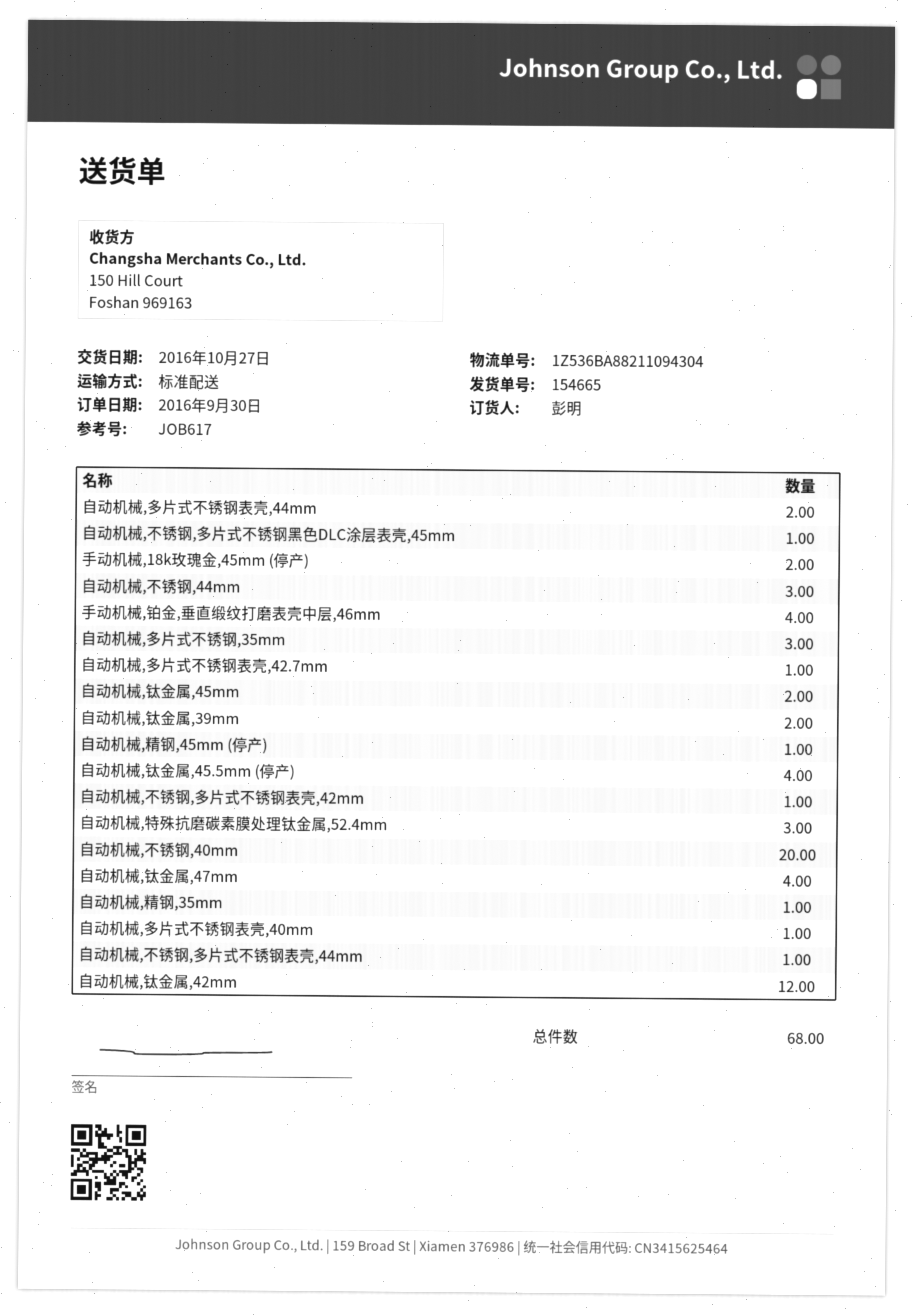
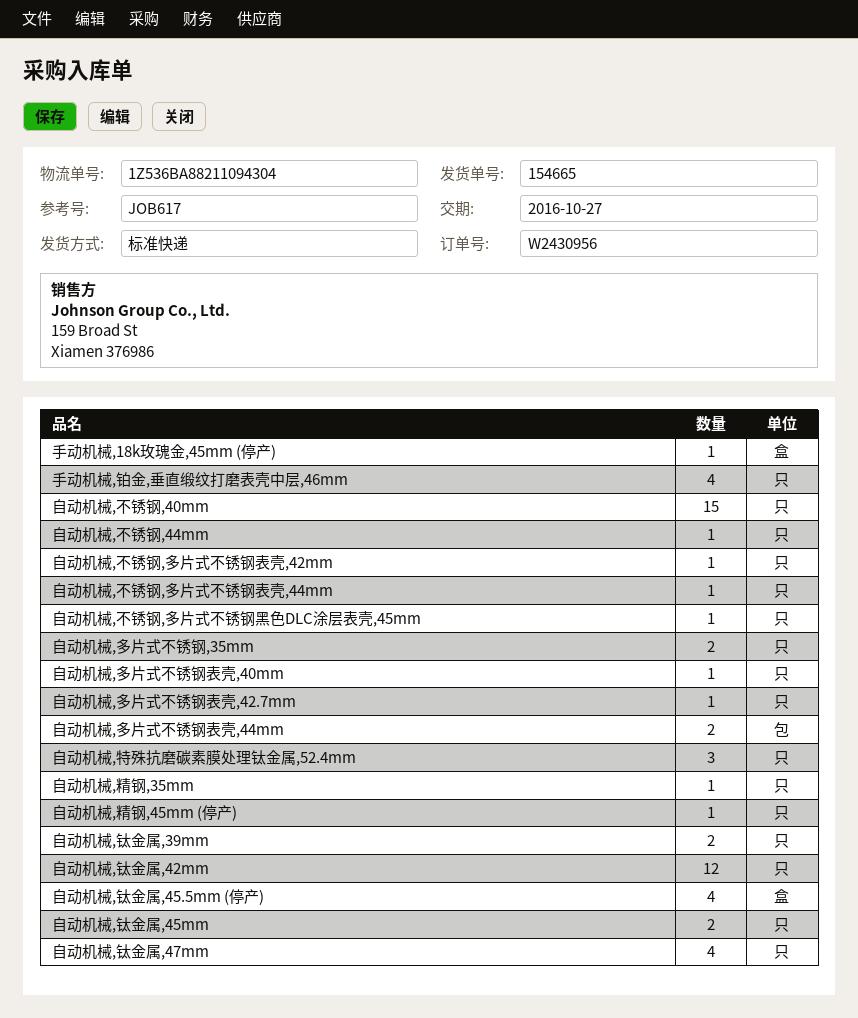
手动机械,18k玫瑰金,45mm (停产): 2 -> 1
自动机械,不锈钢,44mm: 3 -> 1
自动机械,多片式不锈钢,35mm: 3 -> 2
自动机械,不锈钢,40mm: 20 -> 15

